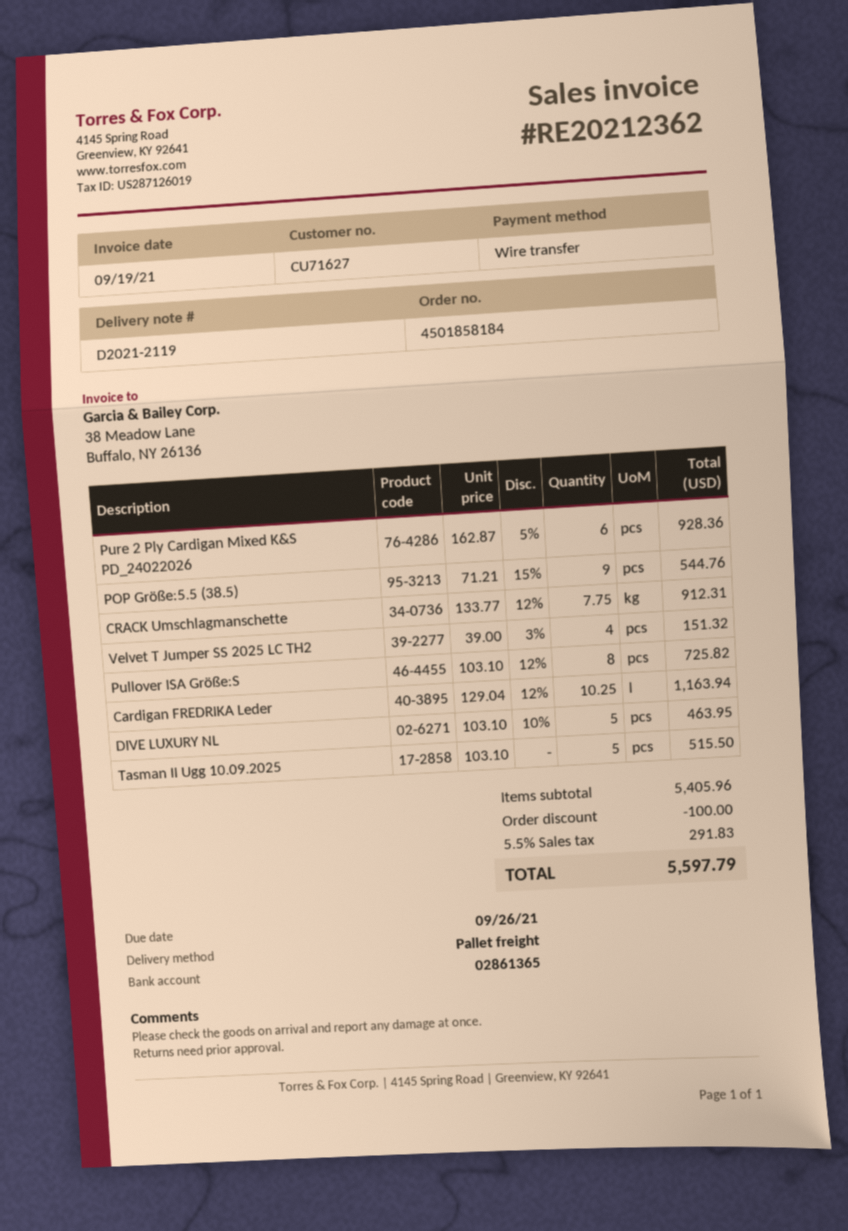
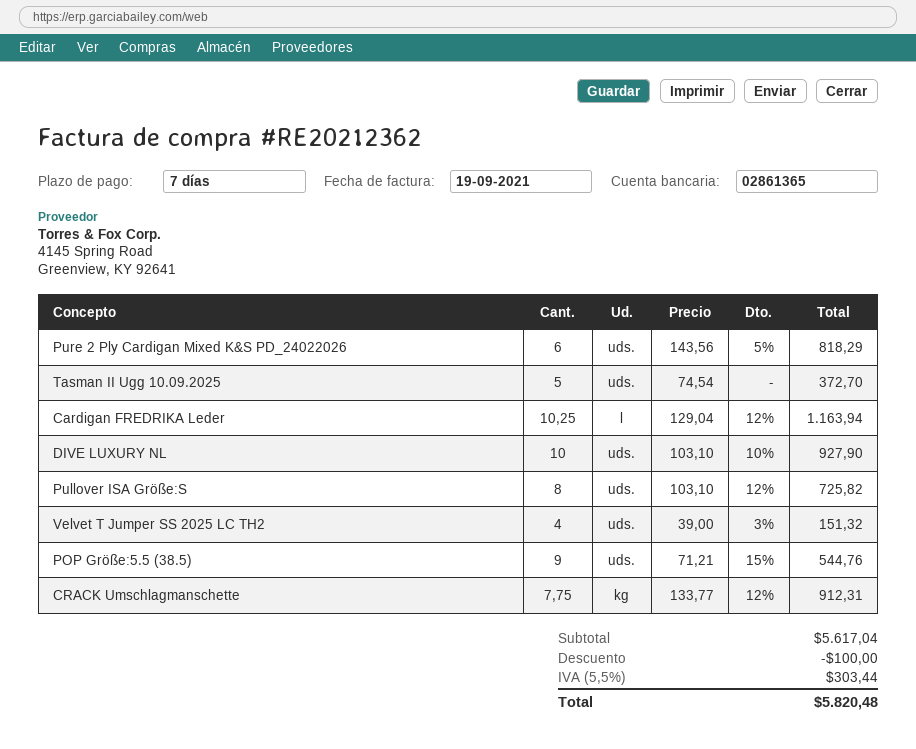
Pure 2 Ply Cardigan Mixed K&S PD_24022026: 6 x 162.87 - 5% = 928.36 -> 6 x 143.56 - 5% = 818.29
DIVE LUXURY NL: 5 x 103.10 - 10% = 463.95 -> 10 x 103.10 - 10% = 927.90
Tasman II Ugg 10.09.2025: 5 x 103.10 = 515.50 -> 5 x 74.54 = 372.70
subtotal: 5405.96 -> 5617.04
tax: 5.5% = 291.83 -> 5.5% = 303.44
total: 5597.79 -> 5820.48

